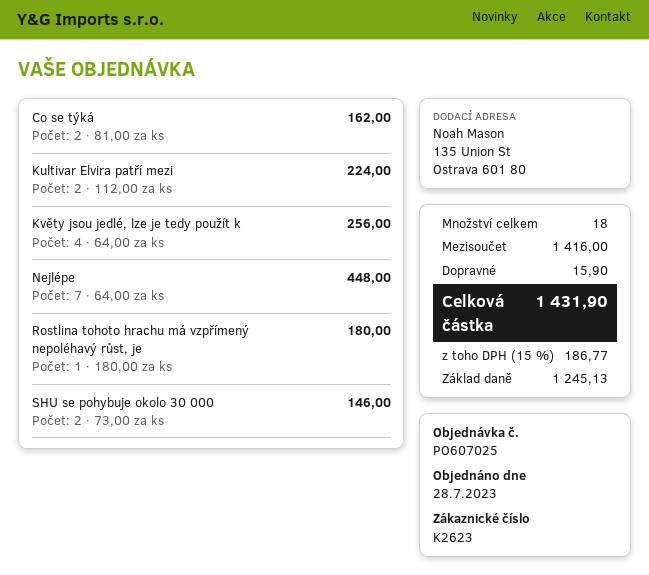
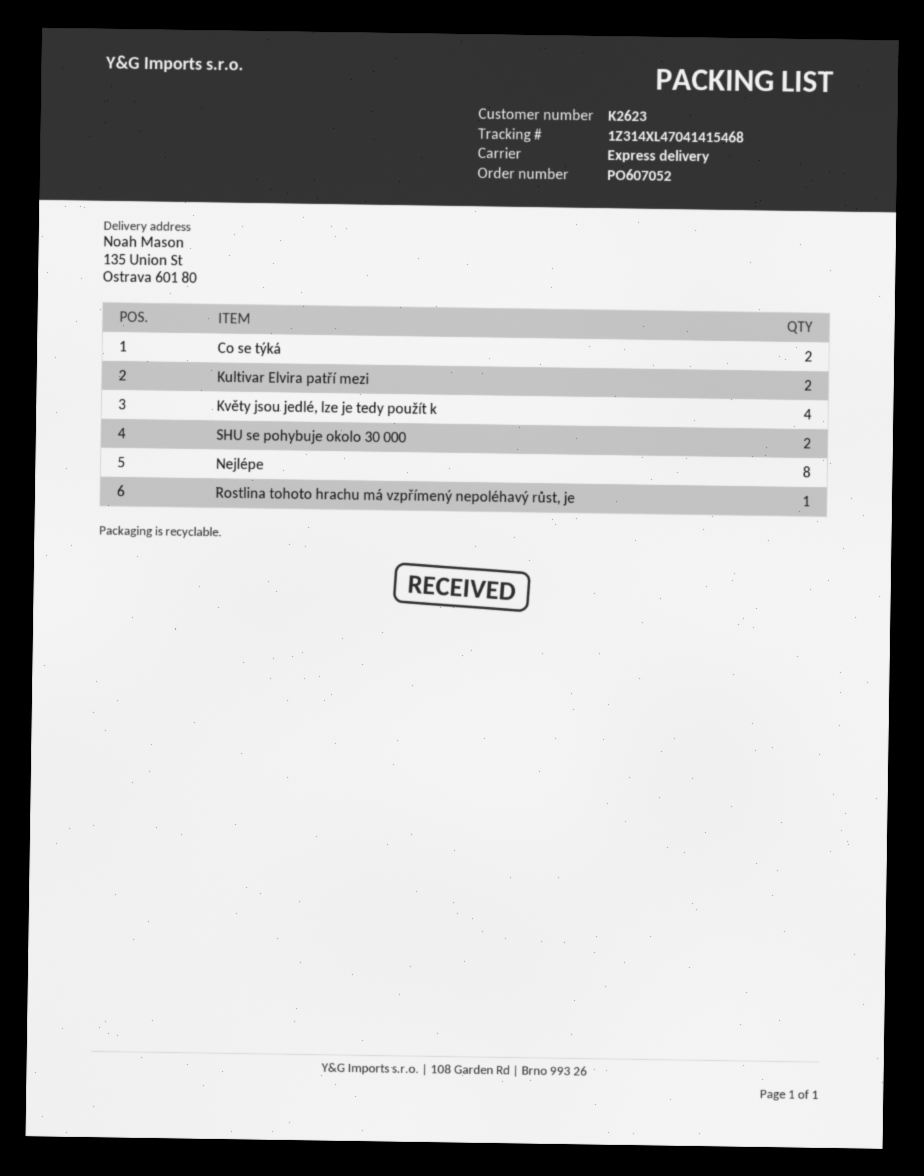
order number: PO607025 -> PO607052
Nejlépe: 7 -> 8

